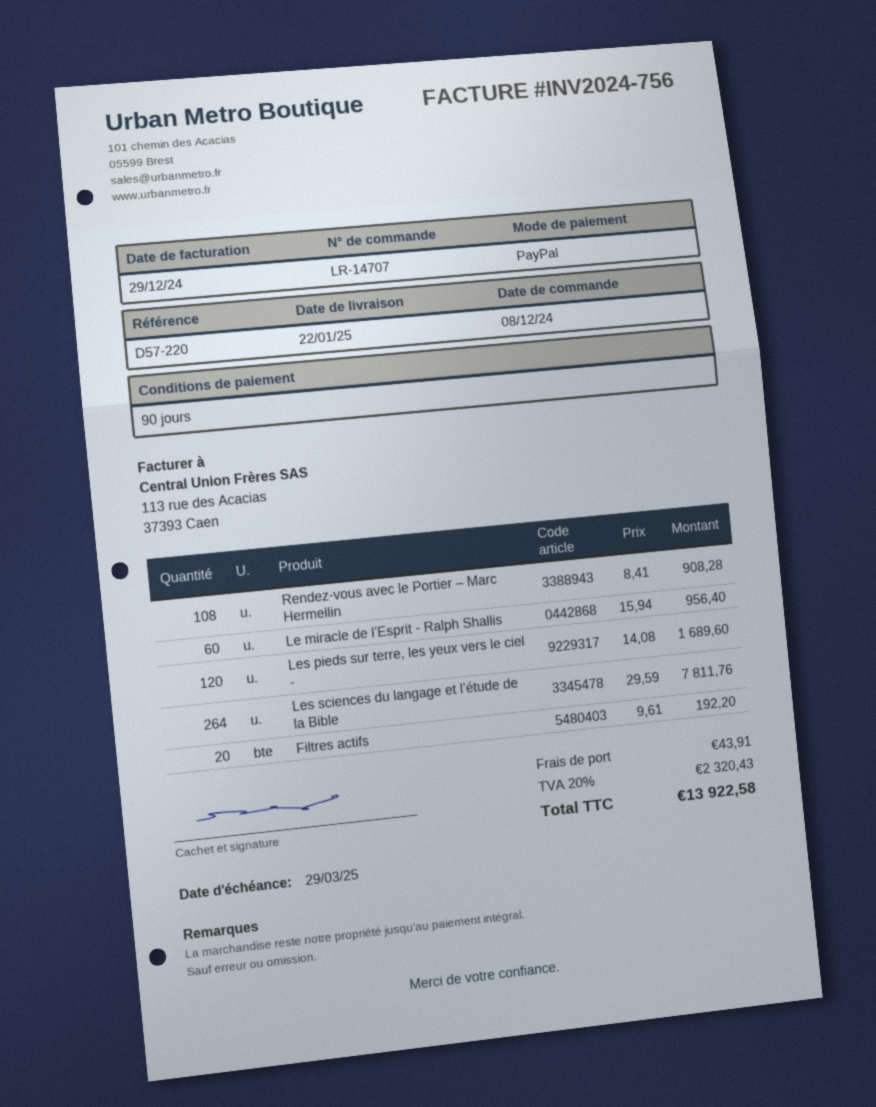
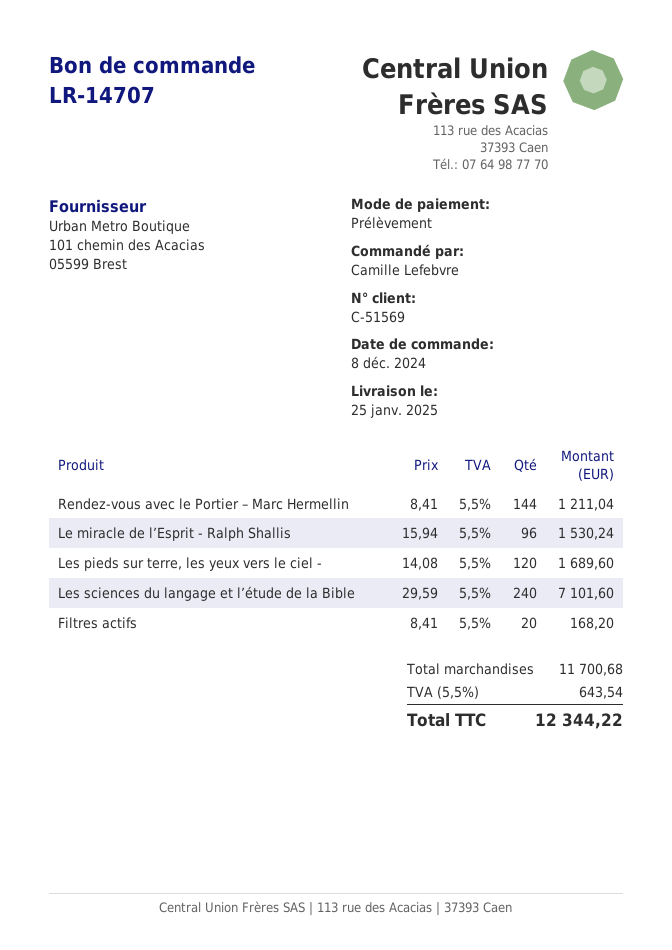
delivery date: 2025-01-22 -> 2025-01-25
payment method: PayPal -> direct debit
Rendez-vous avec le Portier – Marc Hermellin: 108 x 8.41 = 908.28 -> 144 x 8.41 = 1211.04
Le miracle de l’Esprit - Ralph Shallis: 60 x 15.94 = 956.40 -> 96 x 15.94 = 1530.24
Les sciences du langage et l’étude de la Bible: 264 x 29.59 = 7811.76 -> 240 x 29.59 = 7101.60
Filtres actifs: 20 x 9.61 = 192.20 -> 20 x 8.41 = 168.20
shipping: 43.91 -> none
tax: 20% = 2320.43 -> 5.5% = 643.54
total: 13922.58 -> 12344.22

